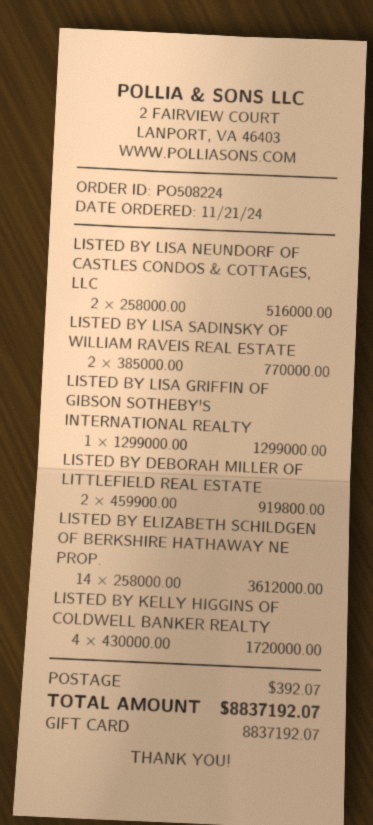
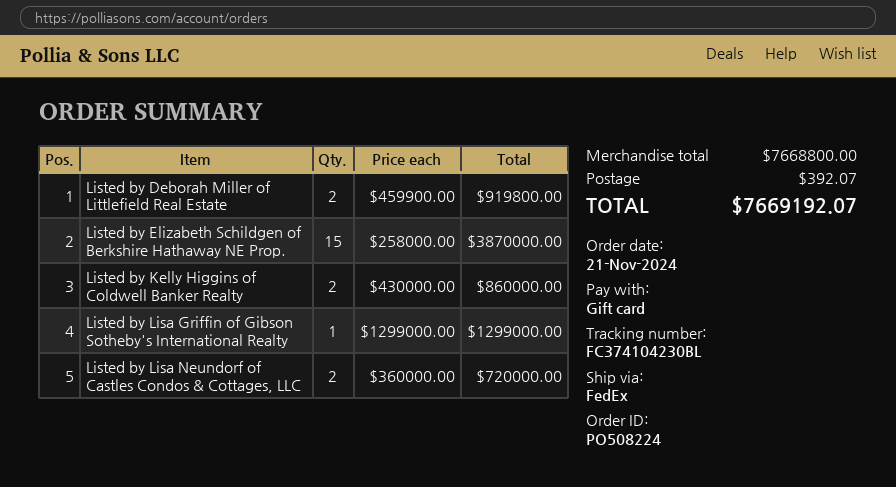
LISTED BY LISA NEUNDORF OF CASTLES CONDOS & COTTAGES, LLC: 2 x 258000.00 = 516000.00 -> 2 x 360000.00 = 720000.00
LISTED BY LISA SADINSKY OF WILLIAM RAVEIS REAL ESTATE: 2 x 385000.00 = 770000.00 -> none
LISTED BY ELIZABETH SCHILDGEN OF BERKSHIRE HATHAWAY NE PROP.: 14 x 258000.00 = 3612000.00 -> 15 x 258000.00 = 3870000.00
LISTED BY KELLY HIGGINS OF COLDWELL BANKER REALTY: 4 x 430000.00 = 1720000.00 -> 2 x 430000.00 = 860000.00
total: 8837192.07 -> 7669192.07

